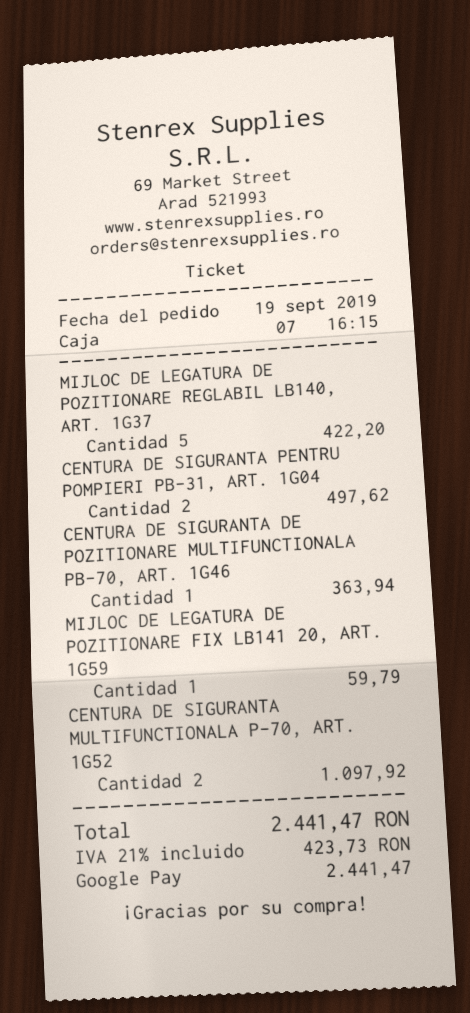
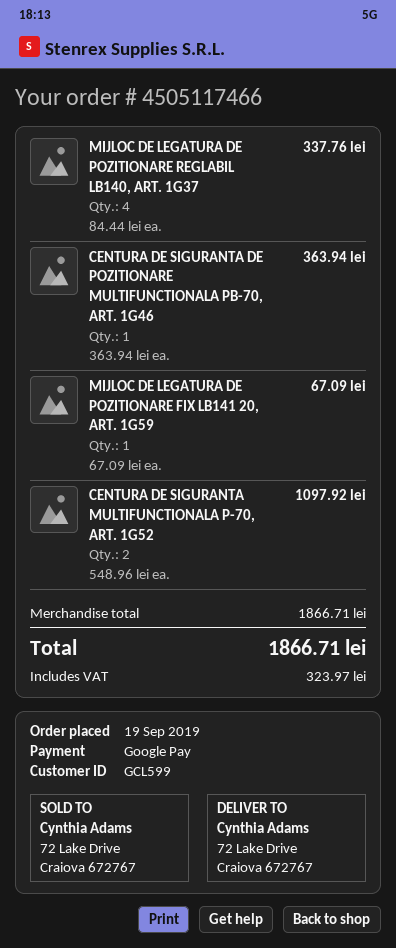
MIJLOC DE LEGATURA DE POZITIONARE REGLABIL LB140, ART. 1G37: 5 for 422.20 -> 4 for 337.76
CENTURA DE SIGURANTA PENTRU POMPIERI PB-31, ART. 1G04: 2 for 497.62 -> none
MIJLOC DE LEGATURA DE POZITIONARE FIX LB141 20, ART. 1G59: 1 for 59.79 -> 1 for 67.09
tax: 423.73 -> 323.97
total: 2441.47 -> 1866.71

